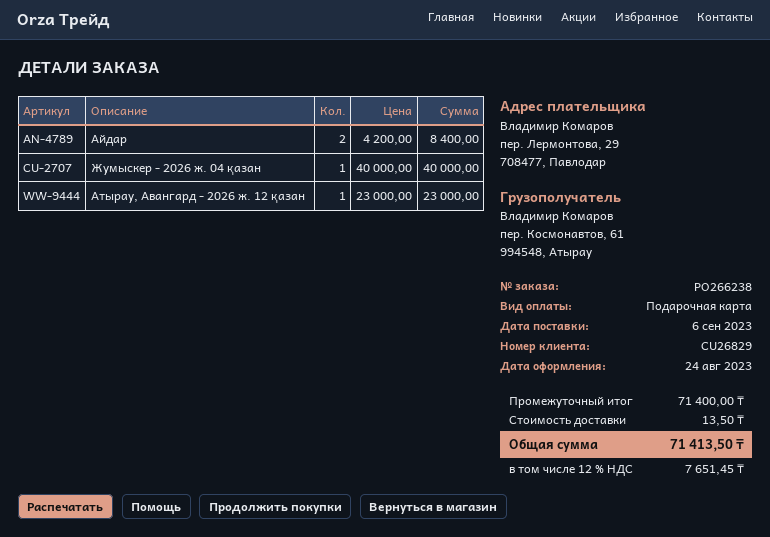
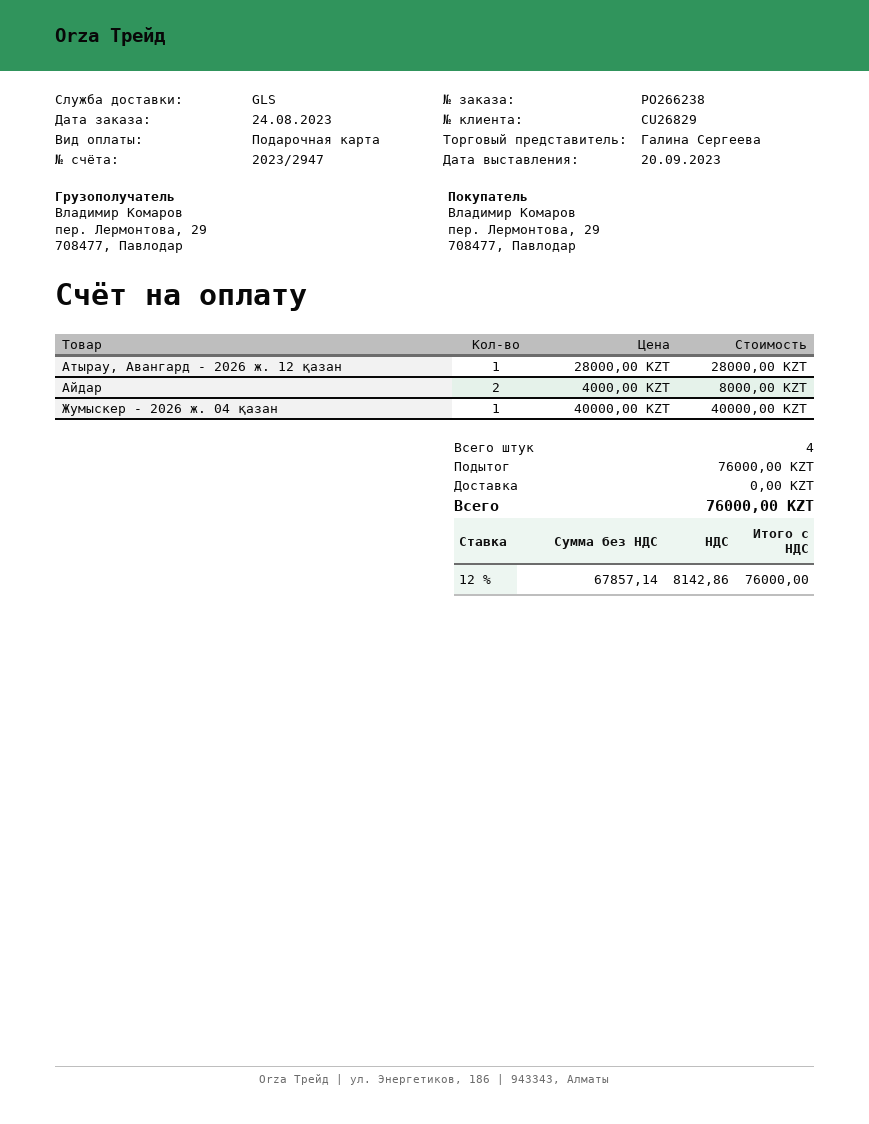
ship to: пер. Космонавтов, 61, 994548, Атырау -> пер. Лермонтова, 29, 708477, Павлодар
Айдар: 2 x 4200.00 = 8400.00 -> 2 x 4000.00 = 8000.00
Атырау, Авангард - 2026 ж. 12 қазан: 1 x 23000.00 = 23000.00 -> 1 x 28000.00 = 28000.00
subtotal: 71400.00 -> 76000.00
shipping: 13.50 -> 0.00
tax: 12% = 7651.45 -> 12% = 8142.86
total: 71413.50 -> 76000.00

